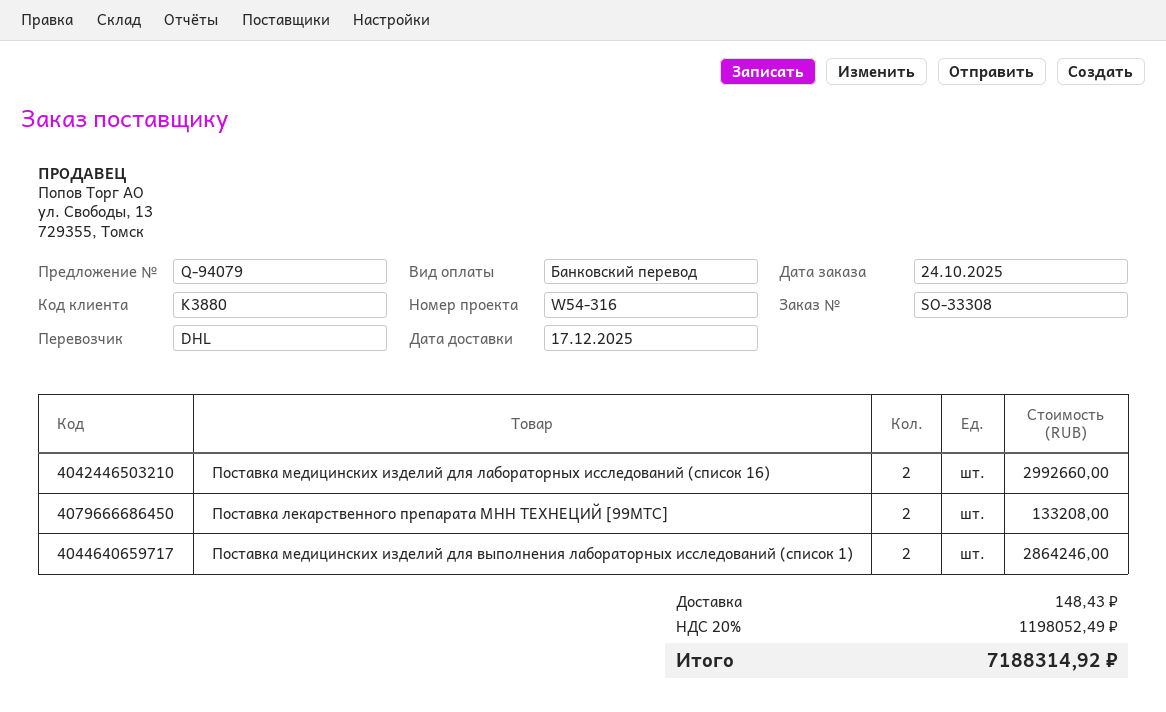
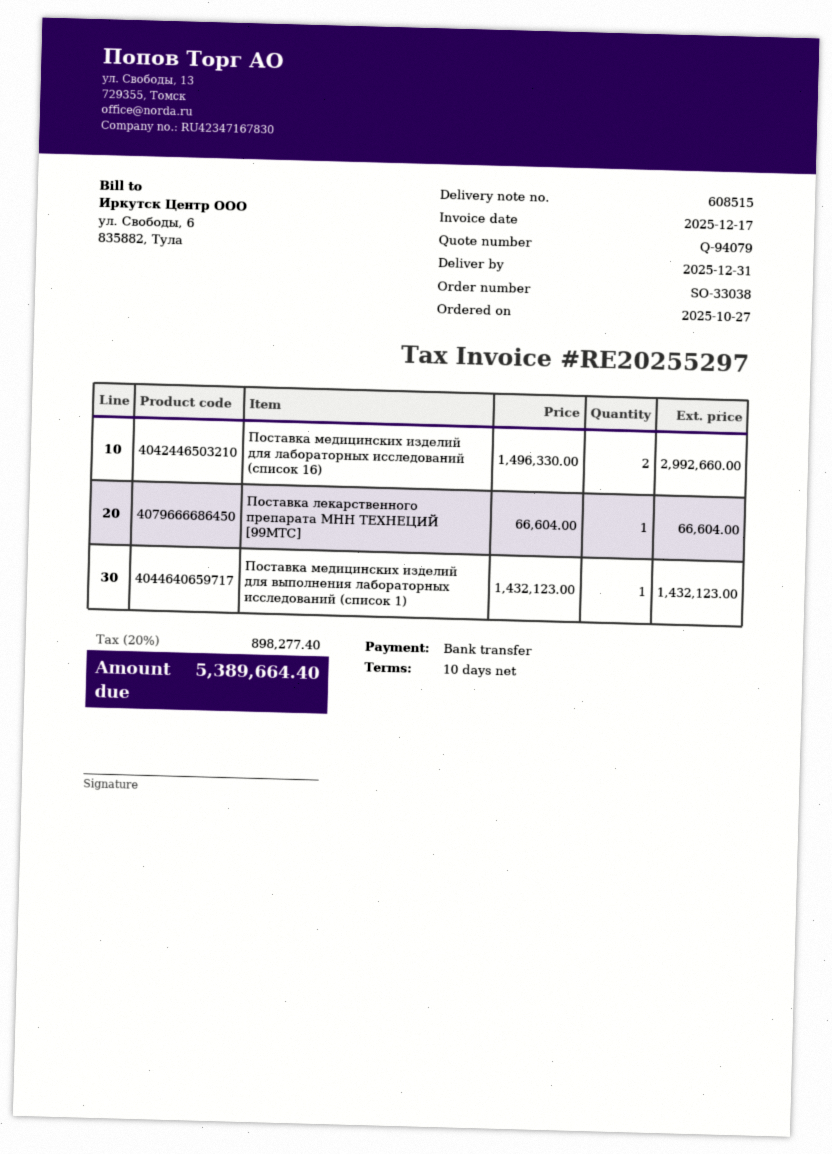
order number: SO-33308 -> SO-33038
order date: 2025-10-24 -> 2025-10-27
delivery date: 2025-12-17 -> 2025-12-31
Поставка лекарственного препарата МНН ТЕХНЕЦИЙ [99MTС]: 2 for 133208.00 -> 1 for 66604.00
Поставка медицинских изделий для выполнения лабораторных исследований (список 1): 2 for 2864246.00 -> 1 for 1432123.00
shipping: 148.43 -> none
tax: 20% = 1198052.49 -> 20% = 898277.40
total: 7188314.92 -> 5389664.40

